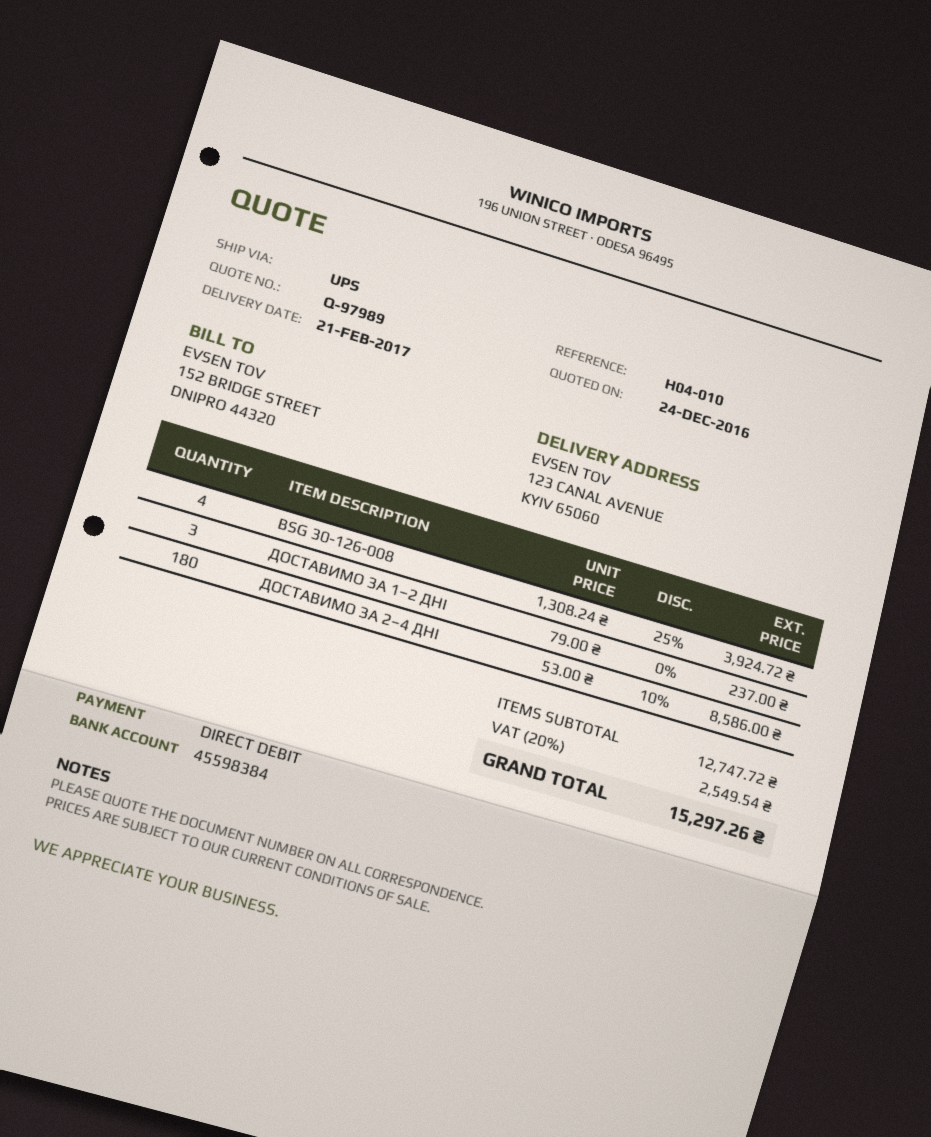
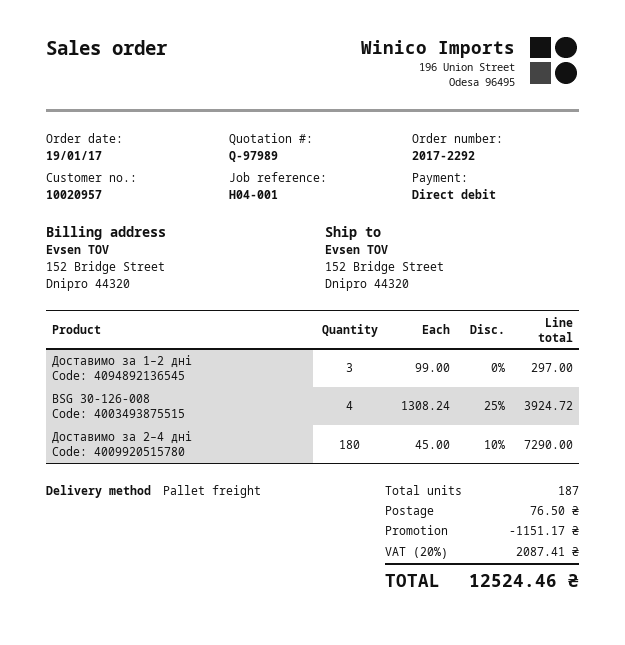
reference: H04-010 -> H04-001
shipping method: UPS -> pallet freight
ship to: 123 CANAL AVENUE, KYIV 65060 -> 152 Bridge Street, Dnipro 44320
ДОСТАВИМО ЗА 1–2 ДНІ: 3 x 79.00 = 237.00 -> 3 x 99.00 = 297.00
ДОСТАВИМО ЗА 2–4 ДНІ: 180 x 53.00 - 10% = 8586.00 -> 180 x 45.00 - 10% = 7290.00
discount: none -> 1151.17
shipping: none -> 76.50
tax: 20% = 2549.54 -> 20% = 2087.41
total: 15297.26 -> 12524.46

